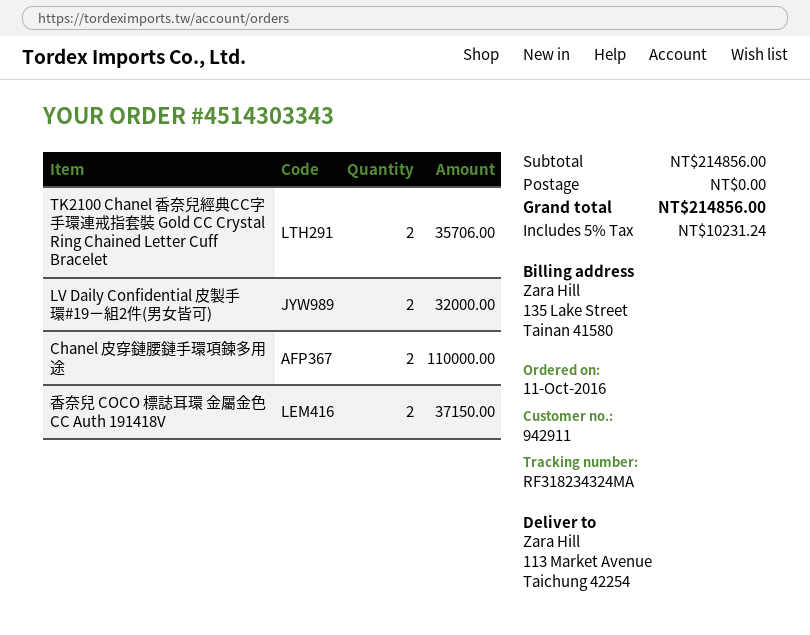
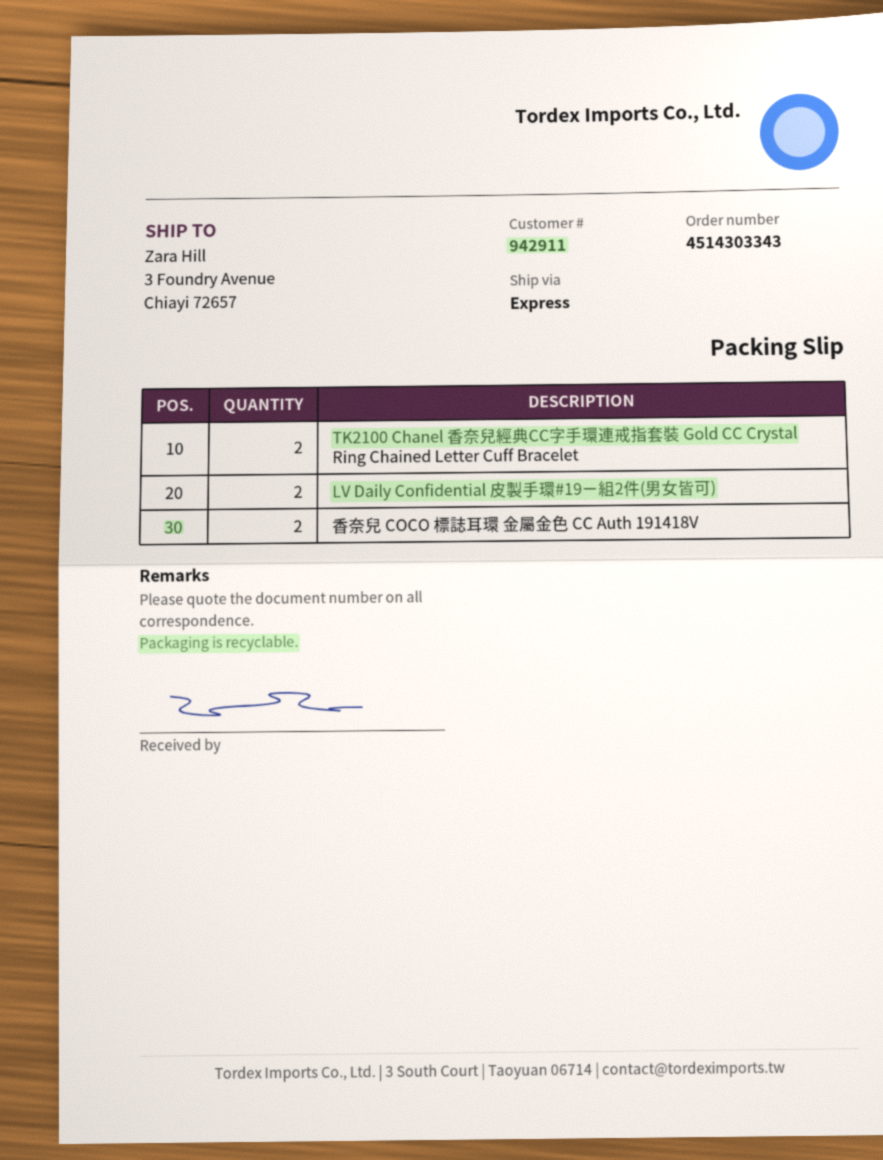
ship to: 113 Market Avenue, Taichung 42254 -> 3 Foundry Avenue, Chiayi 72657
Chanel 皮穿鏈腰鏈手環項鍊多用途: 2 -> none

